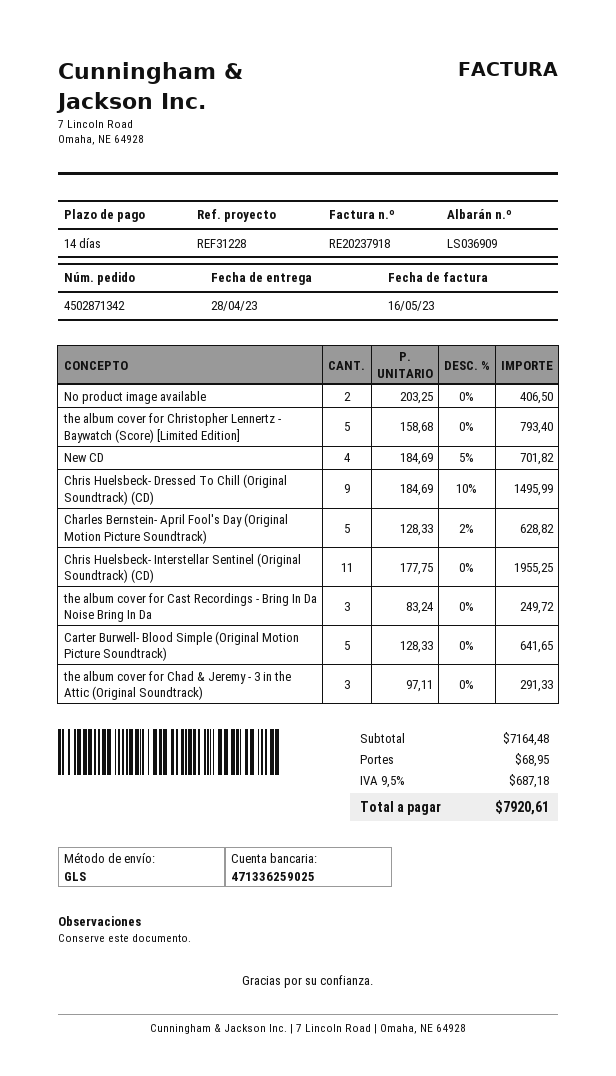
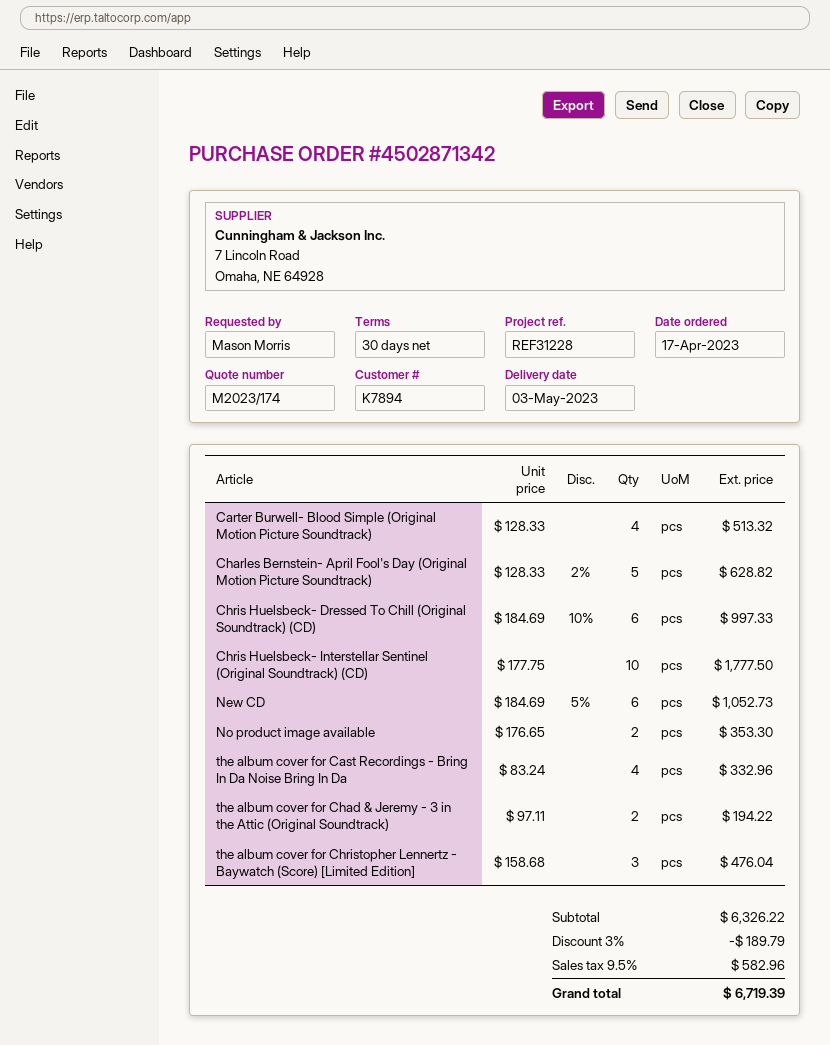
delivery date: 2023-04-28 -> 2023-05-03
payment terms: 14 days -> 30 days
No product image available: 2 x 203.25 = 406.50 -> 2 x 176.65 = 353.30
the album cover for Christopher Lennertz - Baywatch (Score) [Limited Edition]: 5 x 158.68 = 793.40 -> 3 x 158.68 = 476.04
New CD: 4 x 184.69 - 5% = 701.82 -> 6 x 184.69 - 5% = 1052.73
Chris Huelsbeck- Dressed To Chill (Original Soundtrack) (CD): 9 x 184.69 - 10% = 1495.99 -> 6 x 184.69 - 10% = 997.33
Chris Huelsbeck- Interstellar Sentinel (Original Soundtrack) (CD): 11 x 177.75 = 1955.25 -> 10 x 177.75 = 1777.50
the album cover for Cast Recordings - Bring In Da Noise Bring In Da: 3 x 83.24 = 249.72 -> 4 x 83.24 = 332.96
Carter Burwell- Blood Simple (Original Motion Picture Soundtrack): 5 x 128.33 = 641.65 -> 4 x 128.33 = 513.32
the album cover for Chad & Jeremy - 3 in the Attic (Original Soundtrack): 3 x 97.11 = 291.33 -> 2 x 97.11 = 194.22
subtotal: 7164.48 -> 6326.22
discount: none -> 3% = 189.79
shipping: 68.95 -> none
tax: 9.5% = 687.18 -> 9.5% = 582.96
total: 7920.61 -> 6719.39

